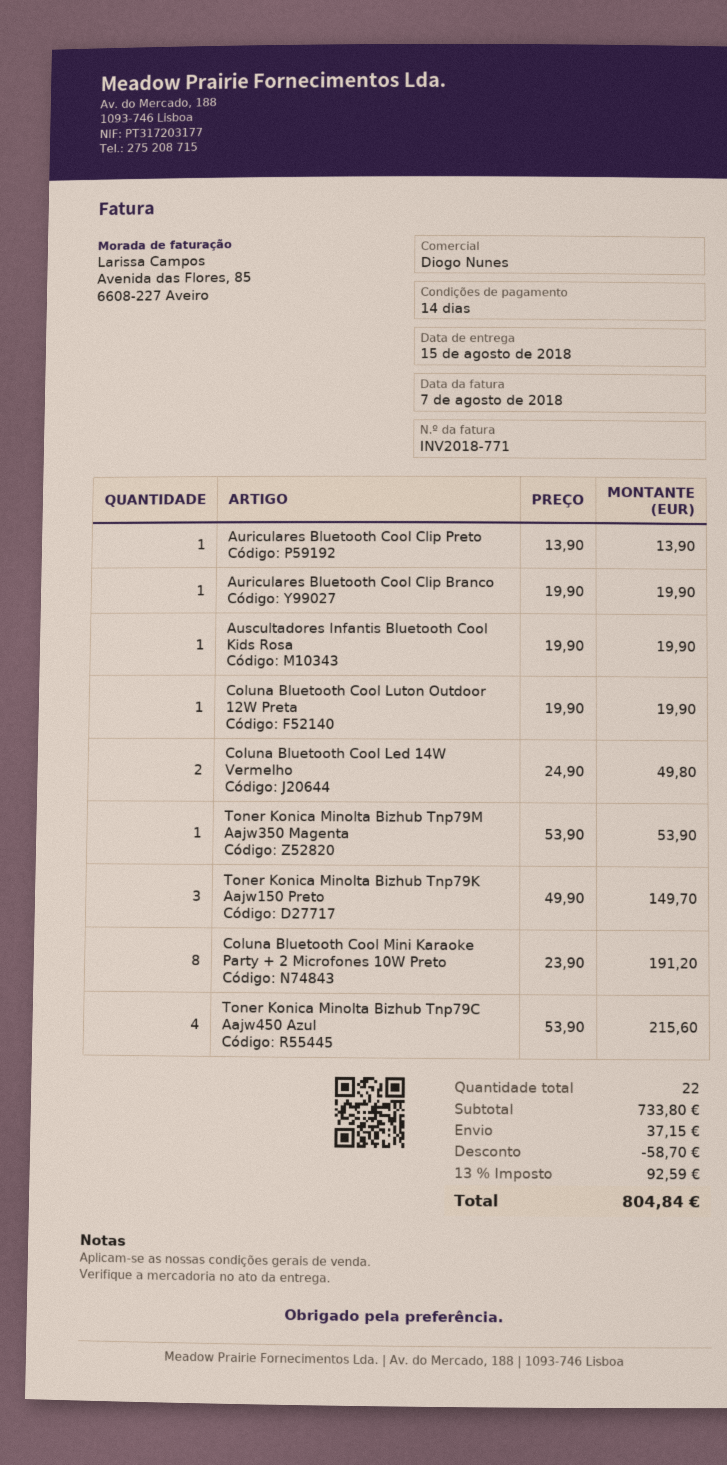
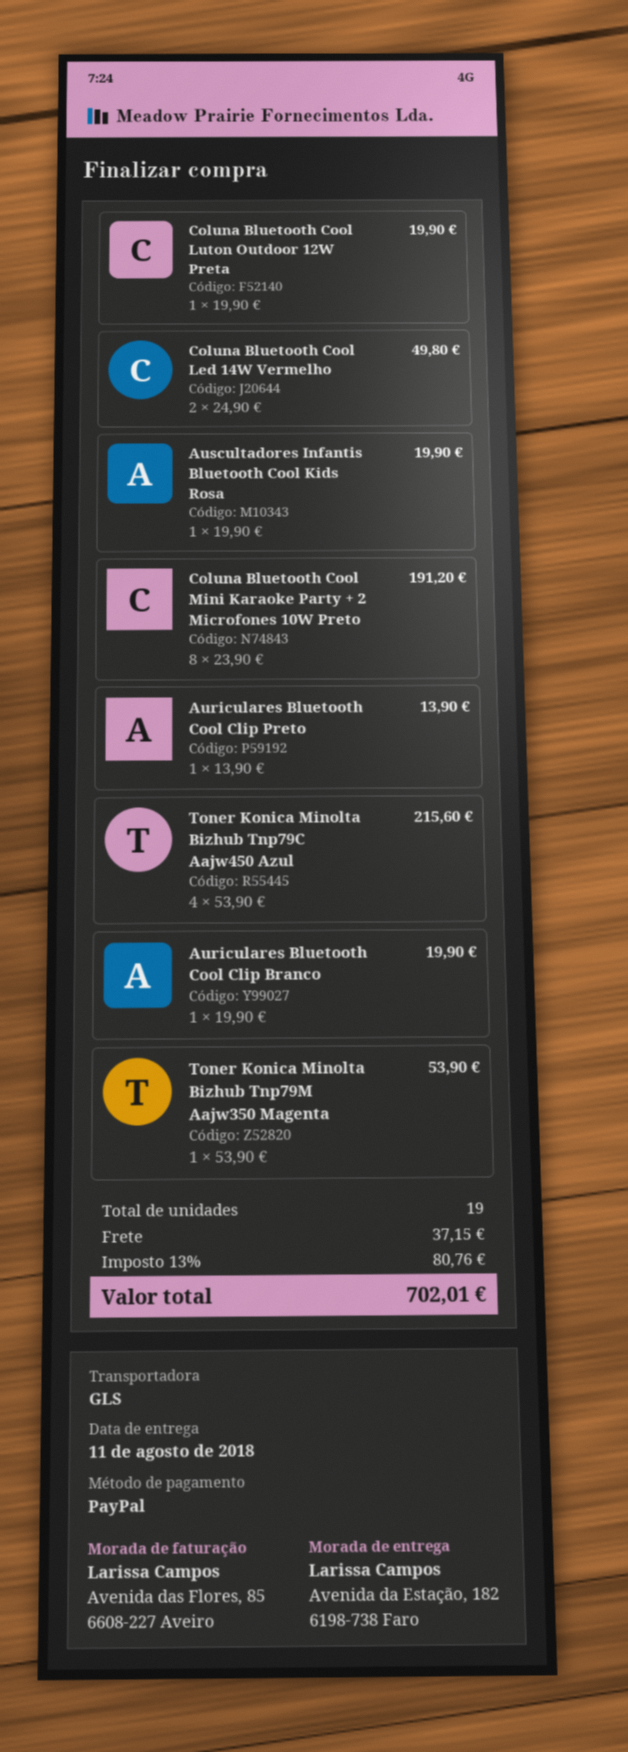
delivery date: 2018-08-15 -> 2018-08-11
Toner Konica Minolta Bizhub Tnp79K Aajw150 Preto: 3 x 49.90 = 149.70 -> none
total quantity: 22 -> 19
discount: 58.70 -> none
tax: 13% = 92.59 -> 13% = 80.76
total: 804.84 -> 702.01

